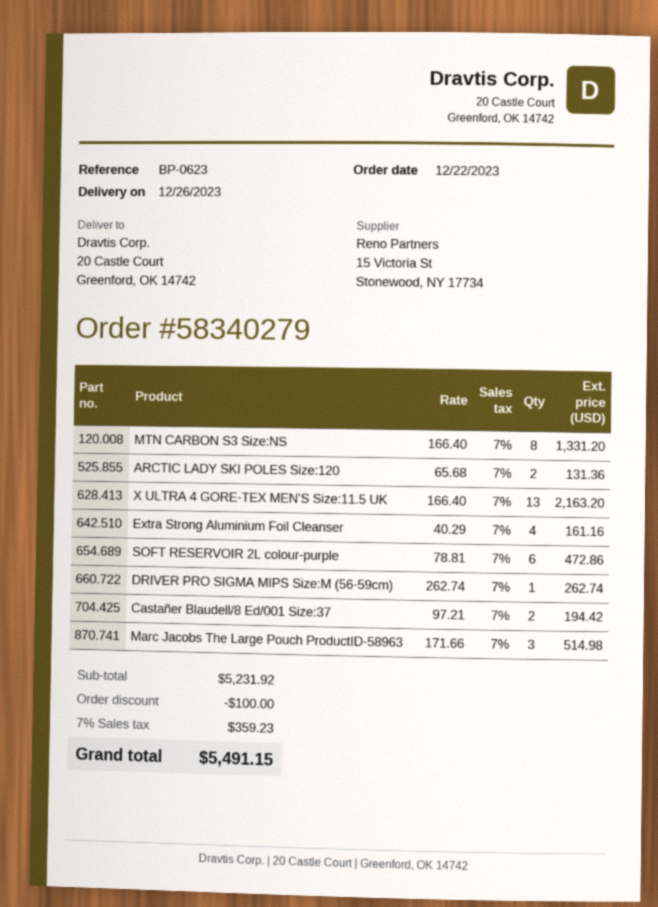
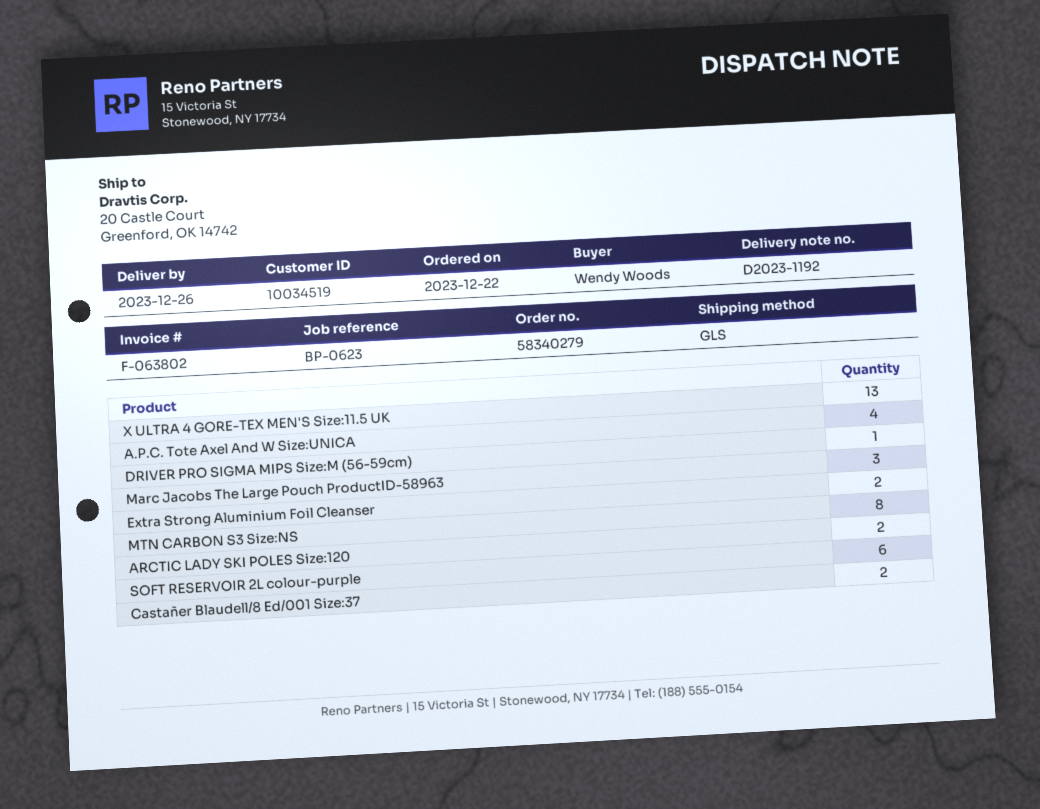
Extra Strong Aluminium Foil Cleanser: 4 -> 2
A.P.C. Tote Axel And W Size:UNICA: none -> 4

